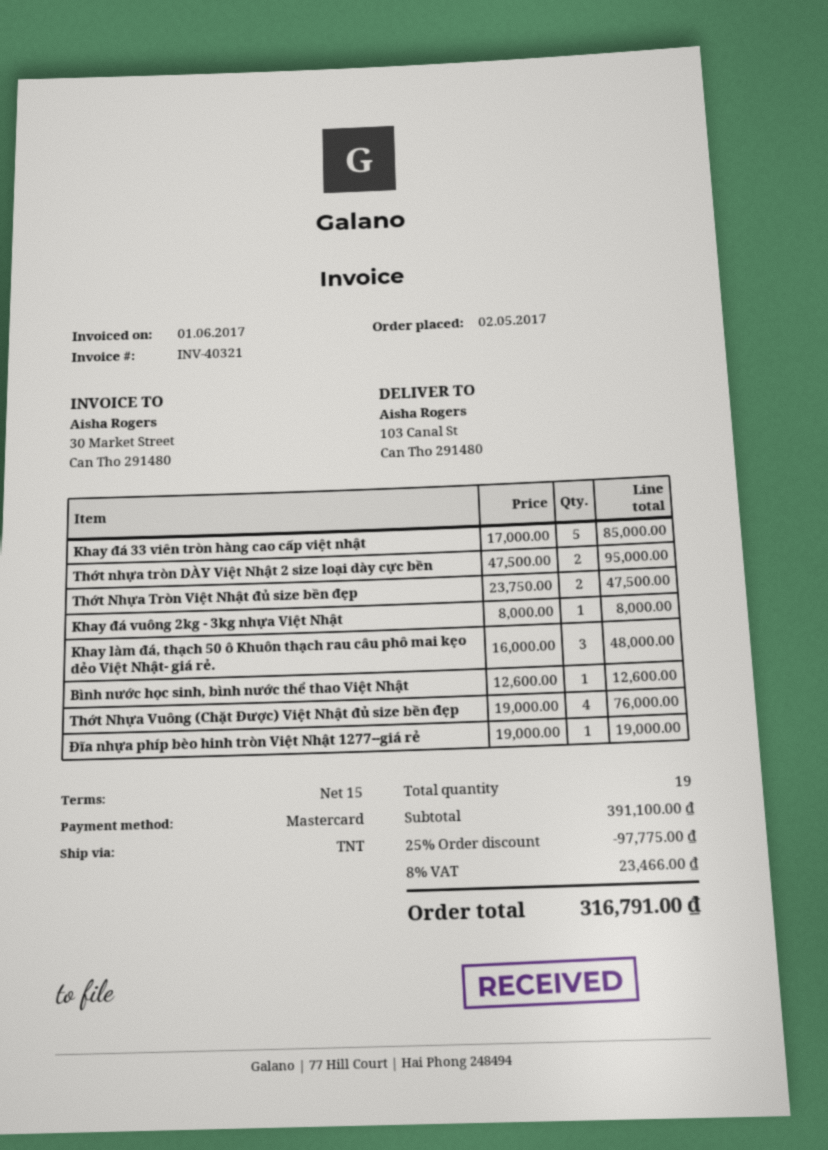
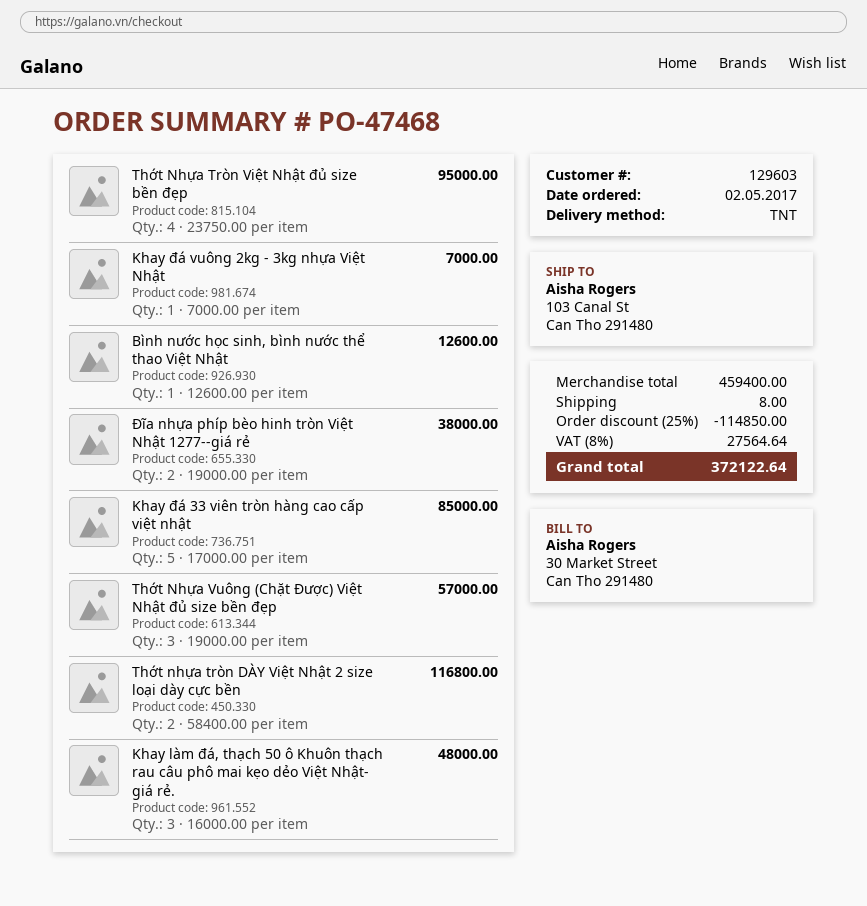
Thớt nhựa tròn DÀY Việt Nhật 2 size loại dày cực bền: 2 x 47500.00 = 95000.00 -> 2 x 58400.00 = 116800.00
Thớt Nhựa Tròn Việt Nhật đủ size bền đẹp: 2 x 23750.00 = 47500.00 -> 4 x 23750.00 = 95000.00
Khay đá vuông 2kg - 3kg nhựa Việt Nhật: 1 x 8000.00 = 8000.00 -> 1 x 7000.00 = 7000.00
Thớt Nhựa Vuông (Chặt Được) Việt Nhật đủ size bền đẹp: 4 x 19000.00 = 76000.00 -> 3 x 19000.00 = 57000.00
Đĩa nhựa phíp bèo hinh tròn Việt Nhật 1277--giá rẻ: 1 x 19000.00 = 19000.00 -> 2 x 19000.00 = 38000.00
subtotal: 391100.00 -> 459400.00
discount: 25% = 97775.00 -> 25% = 114850.00
shipping: none -> 8.00
tax: 8% = 23466.00 -> 8% = 27564.64
total: 316791.00 -> 372122.64

